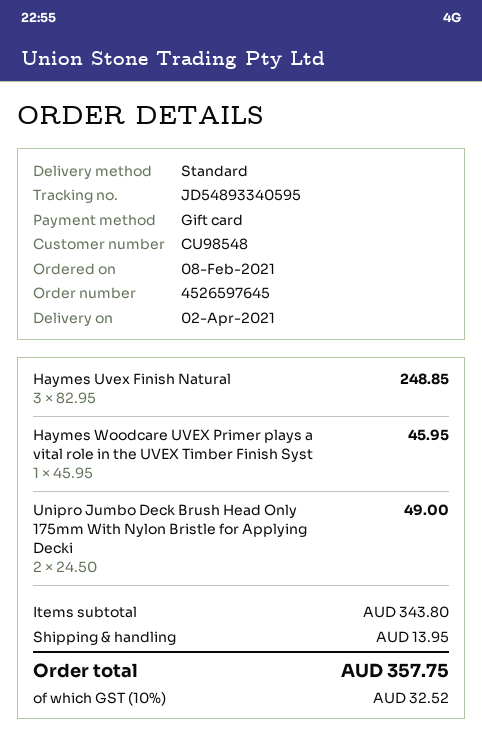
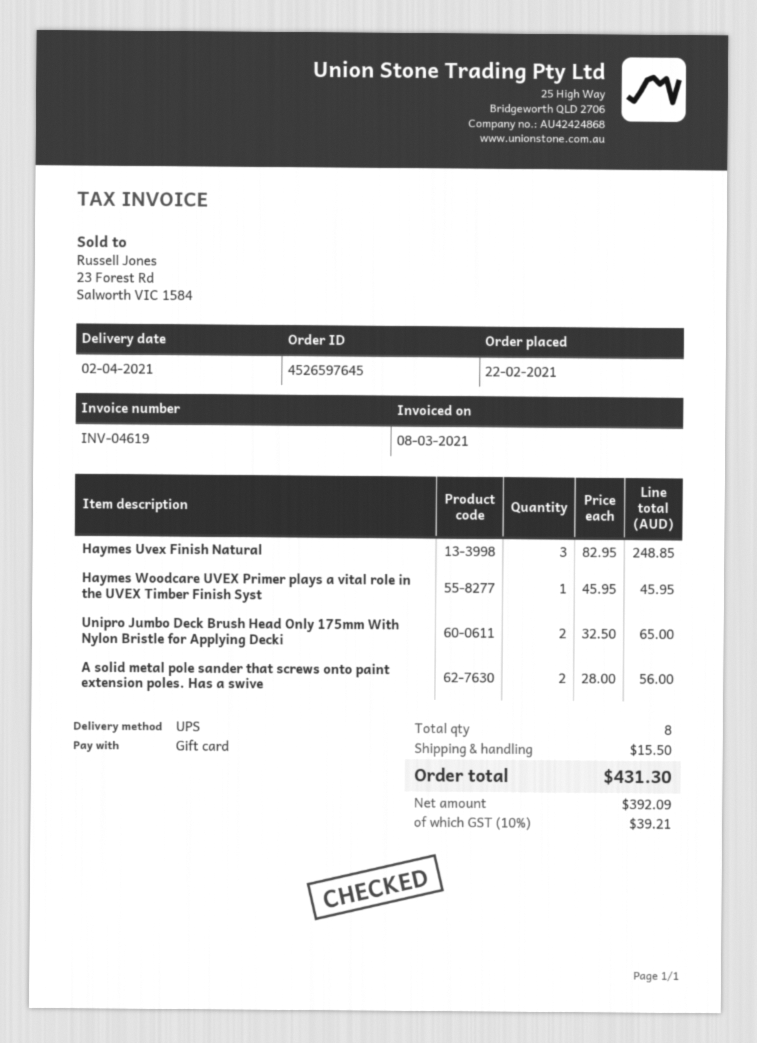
order date: 2021-02-08 -> 2021-02-22
shipping method: standard -> UPS
Unipro Jumbo Deck Brush Head Only 175mm With Nylon Bristle for Applying Decki: 2 x 24.50 = 49.00 -> 2 x 32.50 = 65.00
A solid metal pole sander that screws onto paint extension poles. Has a swive: none -> 2 x 28.00 = 56.00
shipping: 13.95 -> 15.50
tax: 10% = 32.52 -> 10% = 39.21
total: 357.75 -> 431.30

